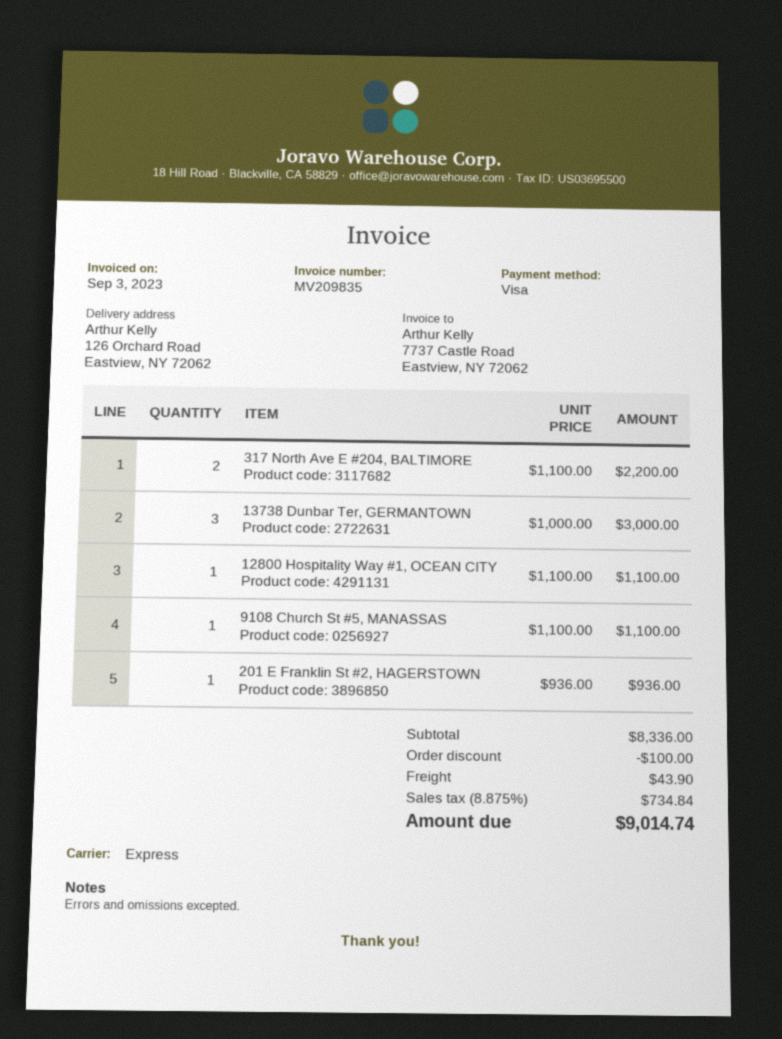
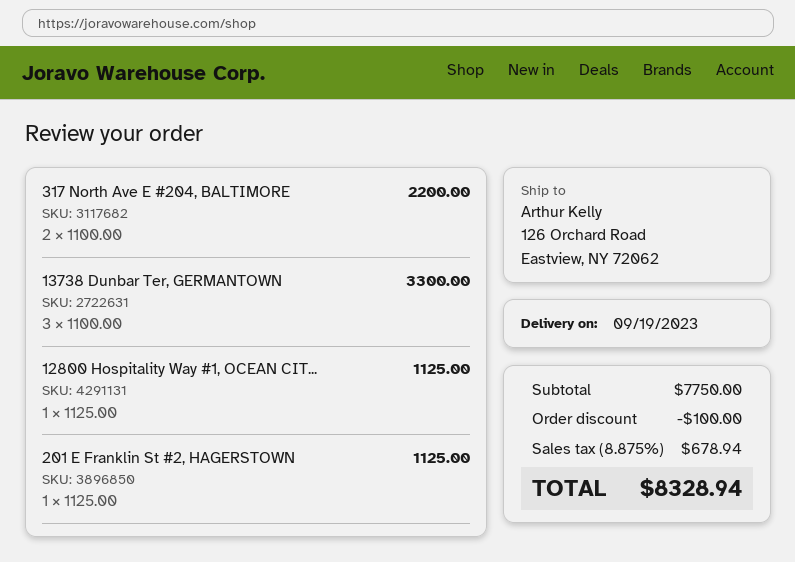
13738 Dunbar Ter, GERMANTOWN: 3 x 1000.00 = 3000.00 -> 3 x 1100.00 = 3300.00
12800 Hospitality Way #1, OCEAN CITY: 1 x 1100.00 = 1100.00 -> 1 x 1125.00 = 1125.00
9108 Church St #5, MANASSAS: 1 x 1100.00 = 1100.00 -> none
201 E Franklin St #2, HAGERSTOWN: 1 x 936.00 = 936.00 -> 1 x 1125.00 = 1125.00
subtotal: 8336.00 -> 7750.00
shipping: 43.90 -> none
tax: 8.875% = 734.84 -> 8.875% = 678.94
total: 9014.74 -> 8328.94

